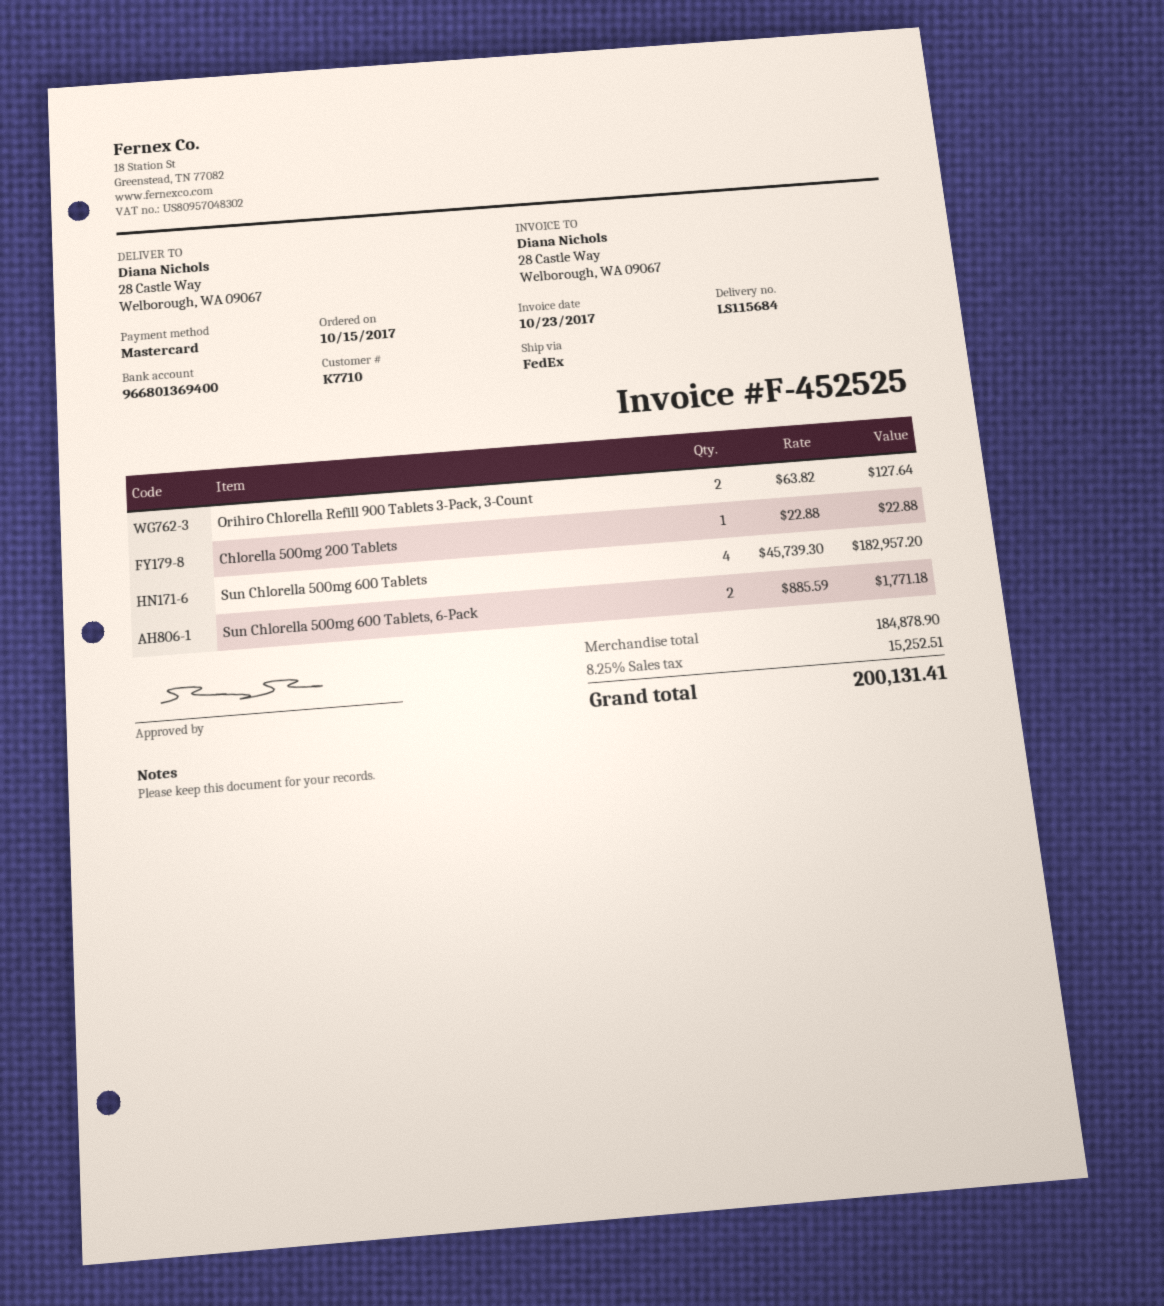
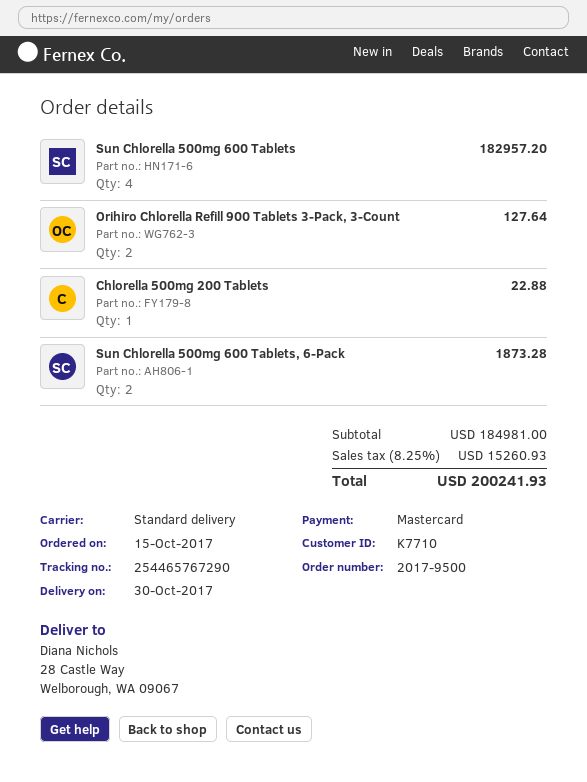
shipping method: FedEx -> standard
Sun Chlorella 500mg 600 Tablets, 6-Pack: 2 for 1771.18 -> 2 for 1873.28
subtotal: 184878.90 -> 184981.00
tax: 8.25% = 15252.51 -> 8.25% = 15260.93
total: 200131.41 -> 200241.93

